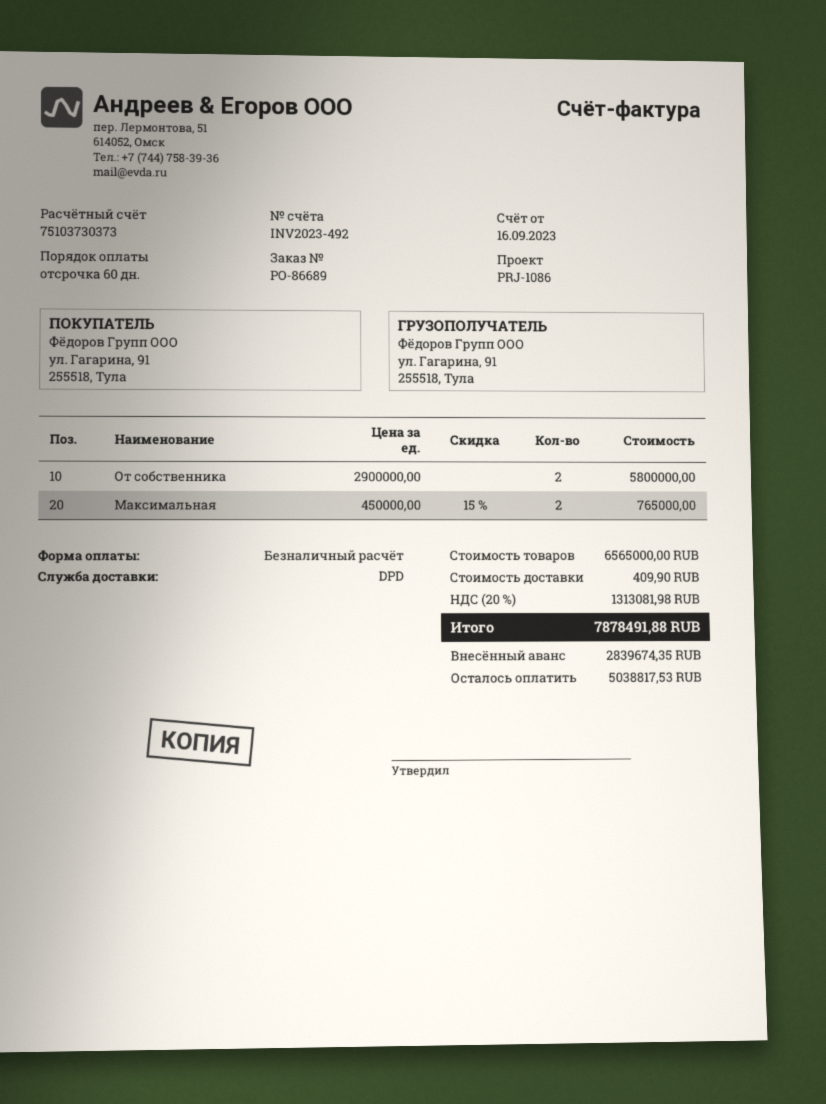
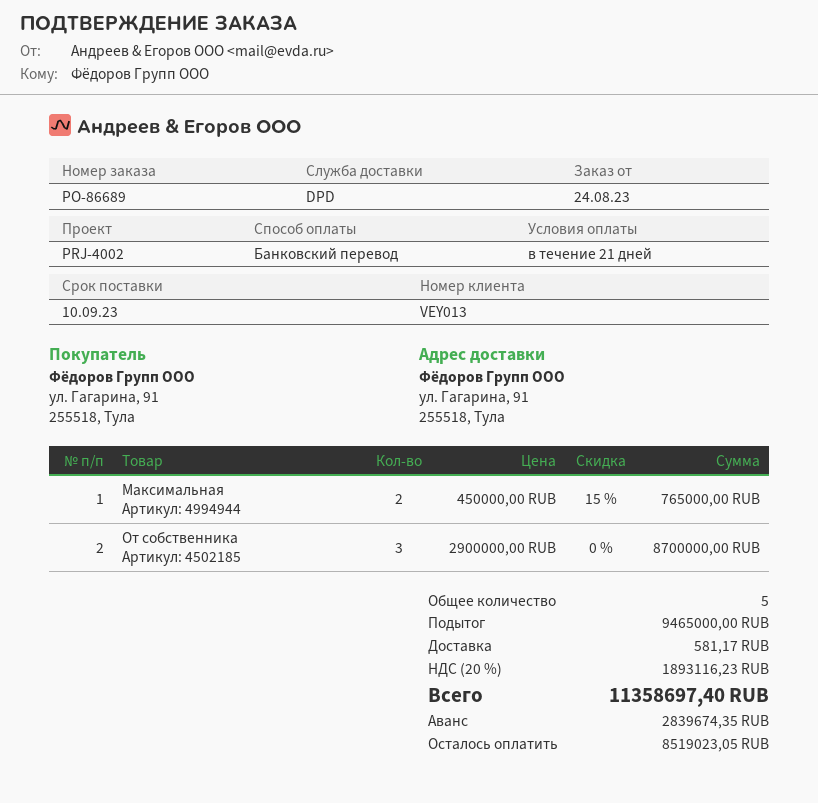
payment terms: 60 days -> 21 days
reference: PRJ-1086 -> PRJ-4002
От собственника: 2 x 2900000.00 = 5800000.00 -> 3 x 2900000.00 = 8700000.00
subtotal: 6565000.00 -> 9465000.00
shipping: 409.90 -> 581.17
tax: 20% = 1313081.98 -> 20% = 1893116.23
total: 7878491.88 -> 11358697.40
balance: 5038817.53 -> 8519023.05

